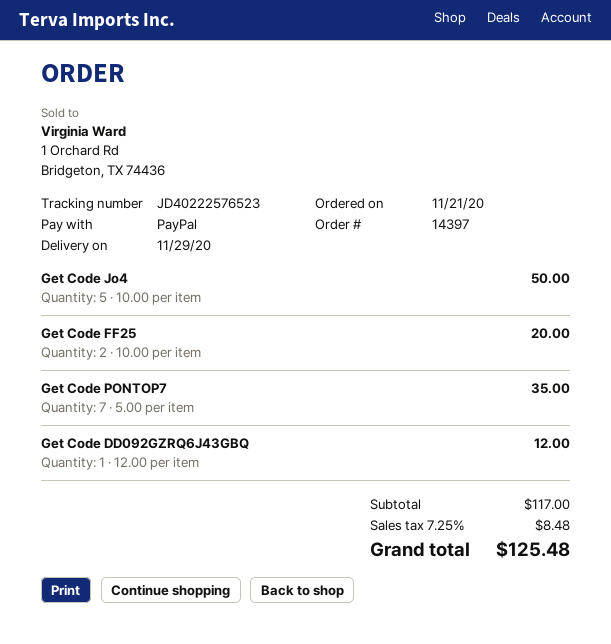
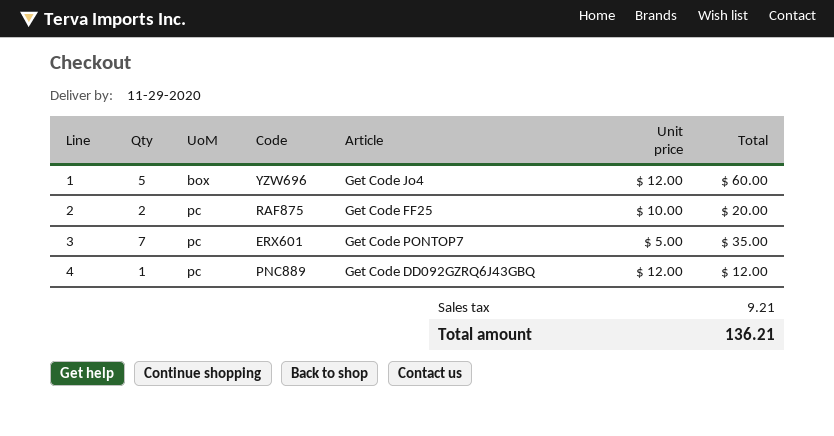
Get Code Jo4: 5 x 10.00 = 50.00 -> 5 x 12.00 = 60.00
tax: 8.48 -> 9.21
total: 125.48 -> 136.21

